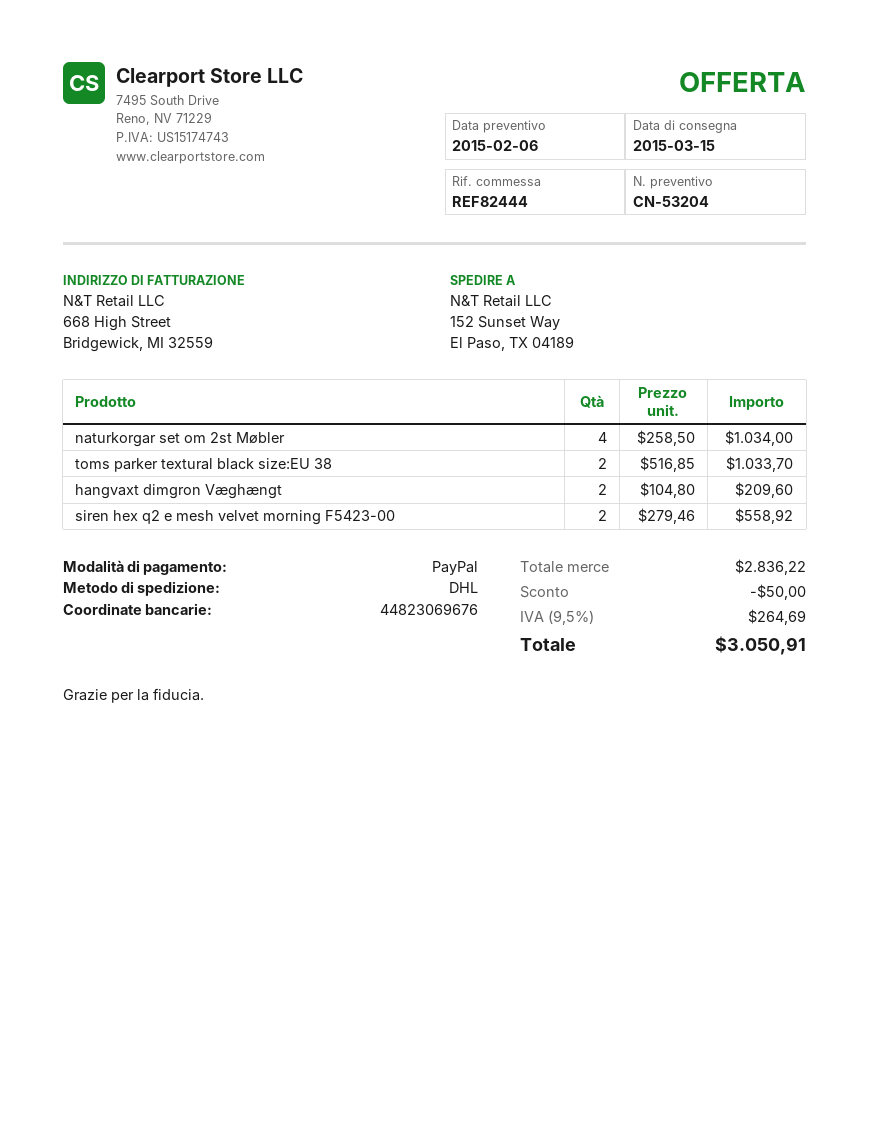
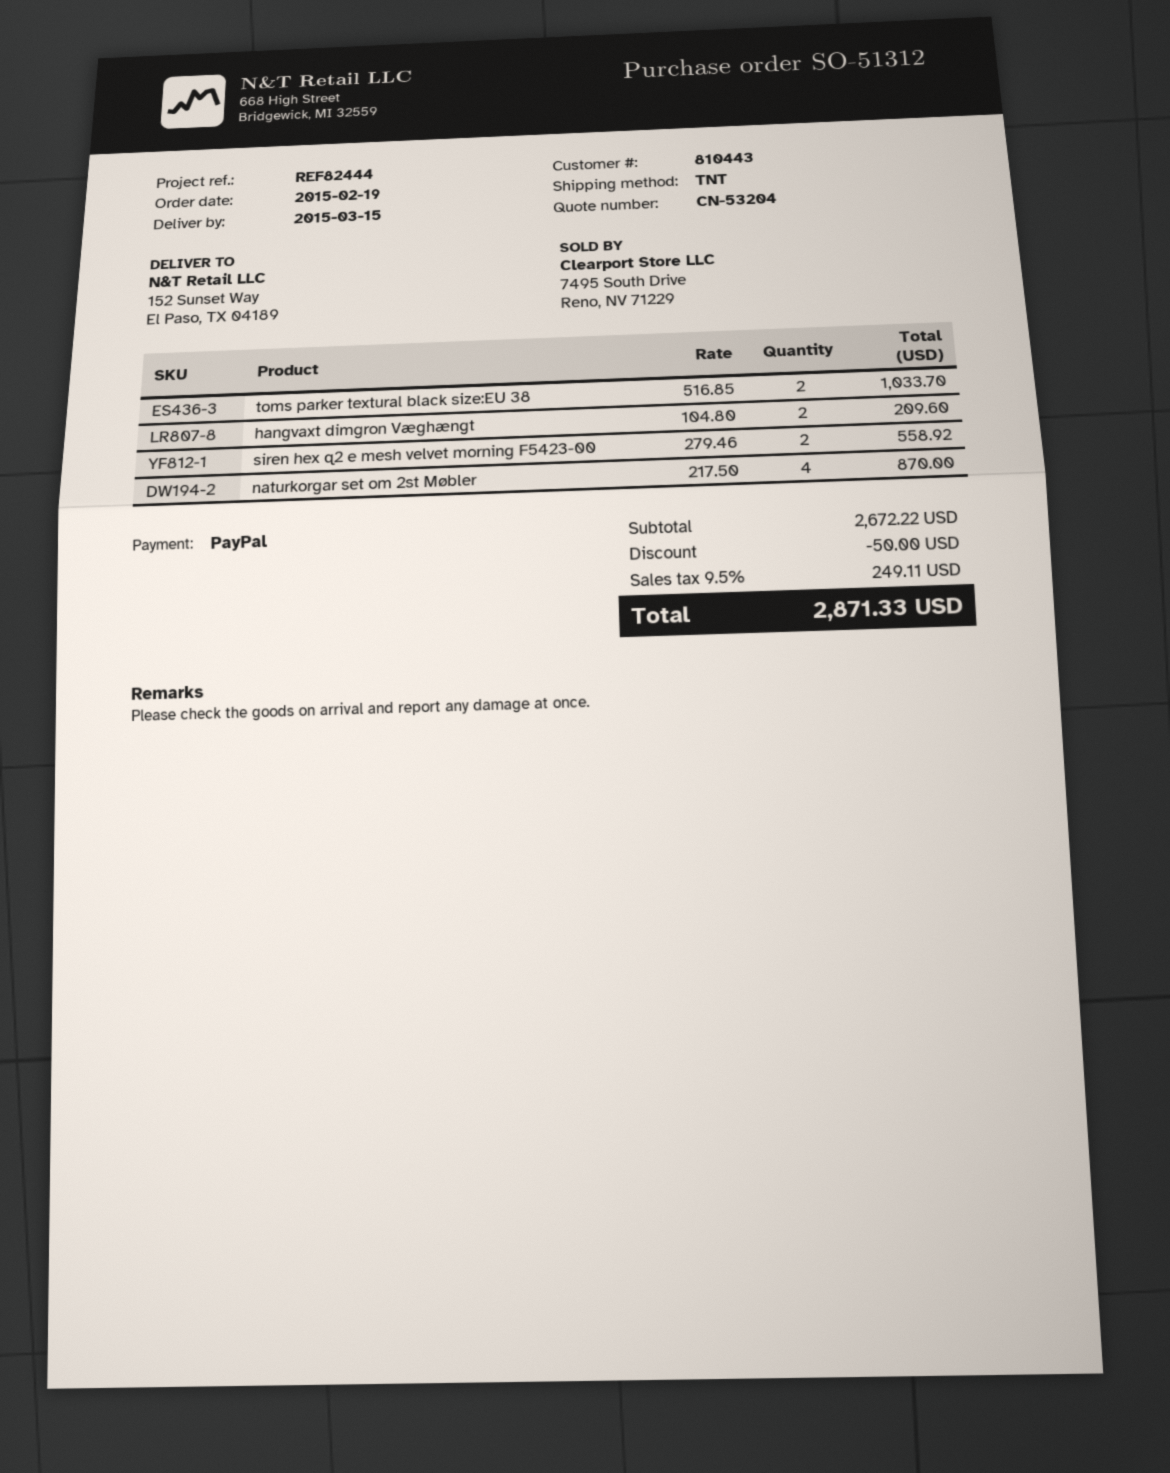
shipping method: DHL -> TNT
naturkorgar set om 2st Møbler: 4 x 258.50 = 1034.00 -> 4 x 217.50 = 870.00
subtotal: 2836.22 -> 2672.22
tax: 9.5% = 264.69 -> 9.5% = 249.11
total: 3050.91 -> 2871.33

